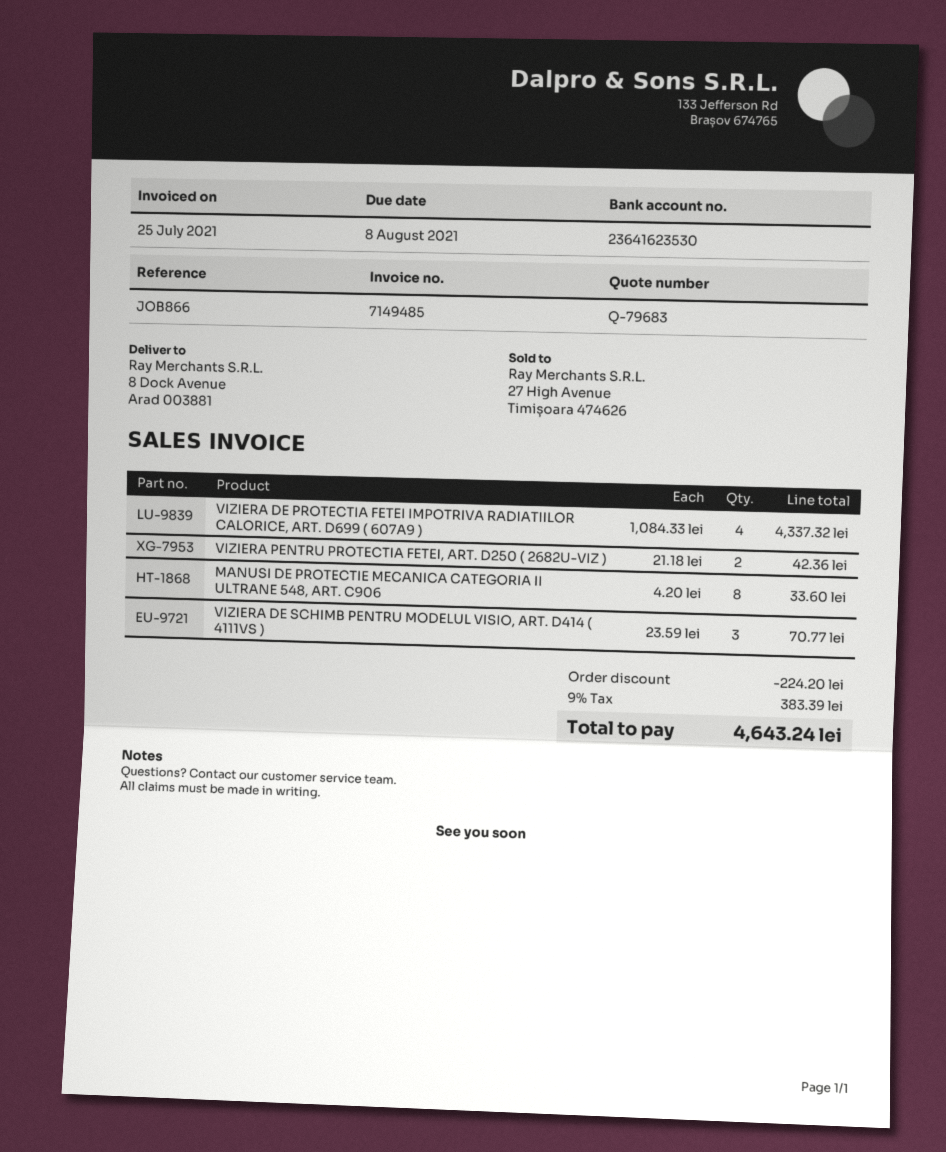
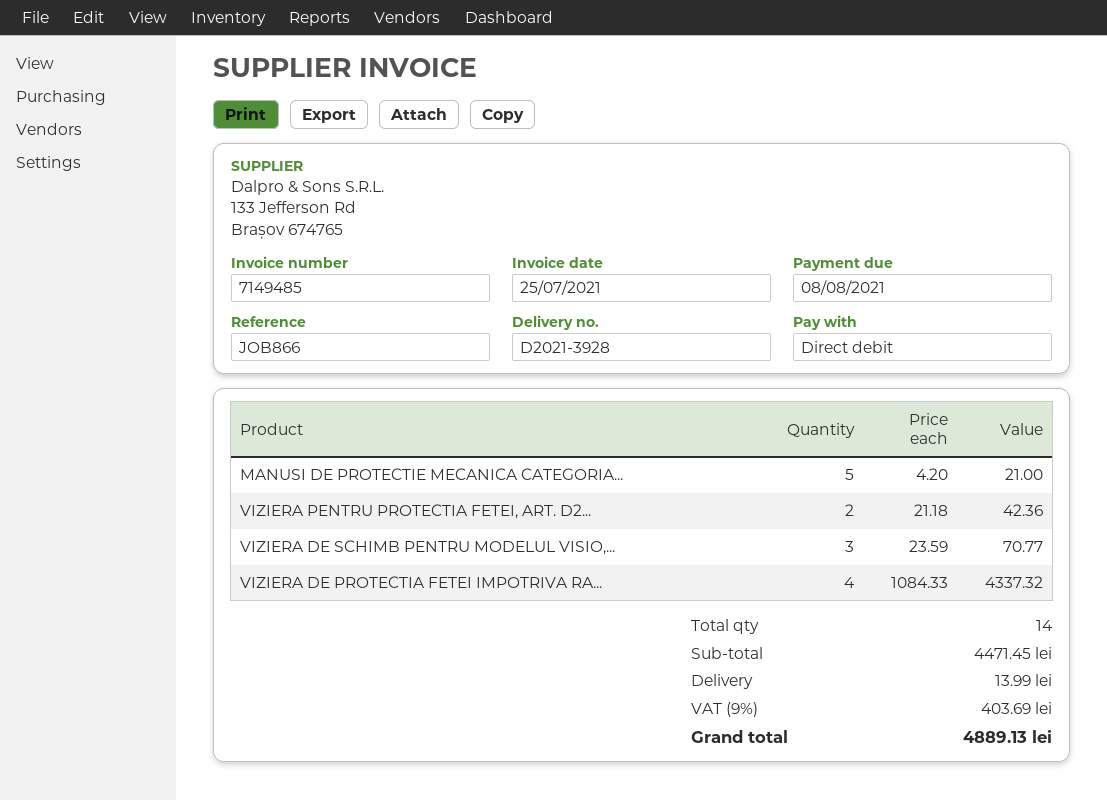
MANUSI DE PROTECTIE MECANICA CATEGORIA II ULTRANE 548, ART. C906: 8 x 4.20 = 33.60 -> 5 x 4.20 = 21.00
discount: 224.20 -> none
shipping: none -> 13.99
tax: 9% = 383.39 -> 9% = 403.69
total: 4643.24 -> 4889.13

